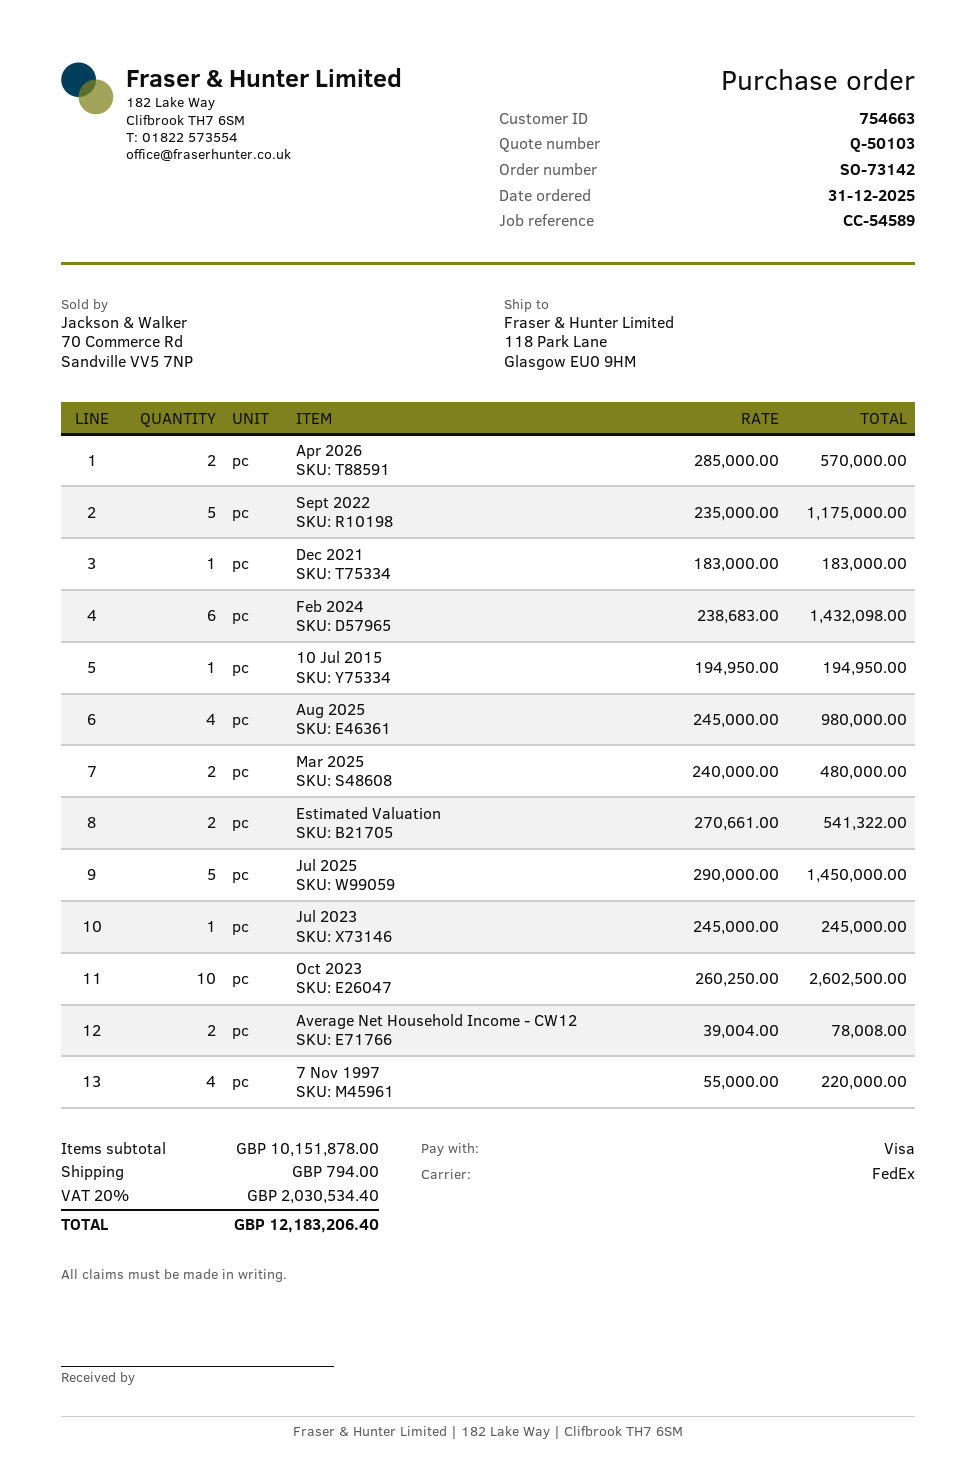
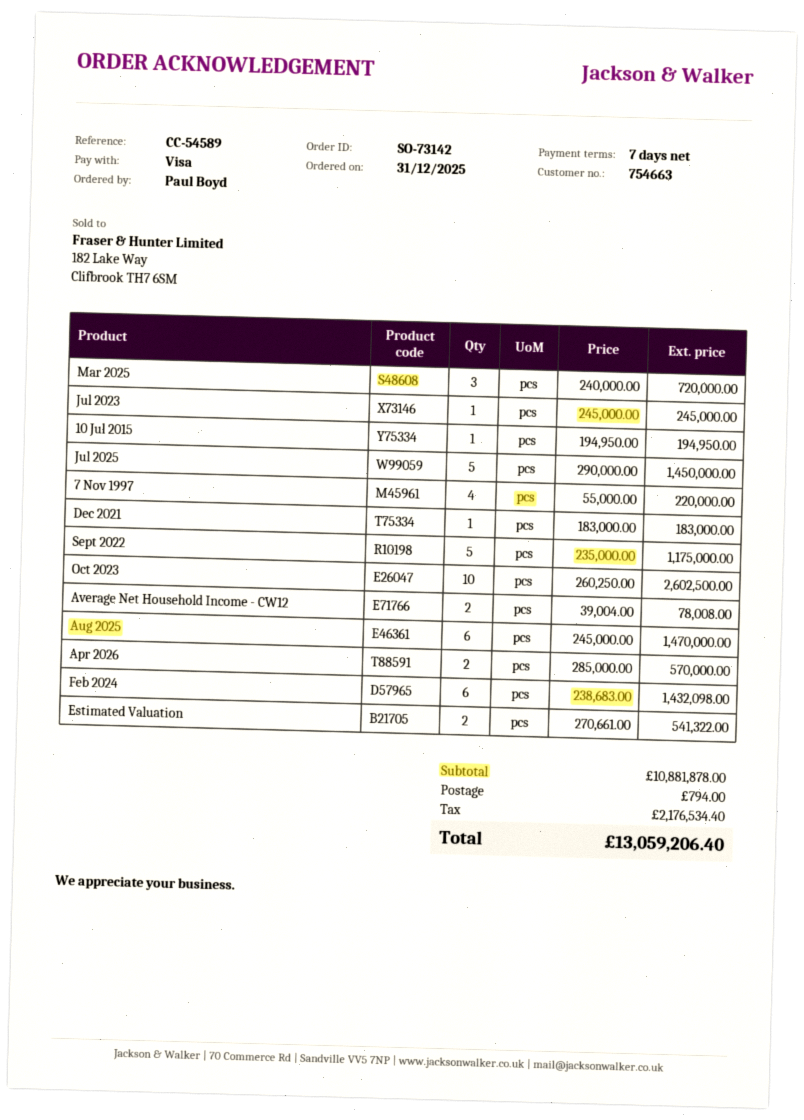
Aug 2025: 4 x 245000.00 = 980000.00 -> 6 x 245000.00 = 1470000.00
Mar 2025: 2 x 240000.00 = 480000.00 -> 3 x 240000.00 = 720000.00
subtotal: 10151878.00 -> 10881878.00
tax: 2030534.40 -> 2176534.40
total: 12183206.40 -> 13059206.40

